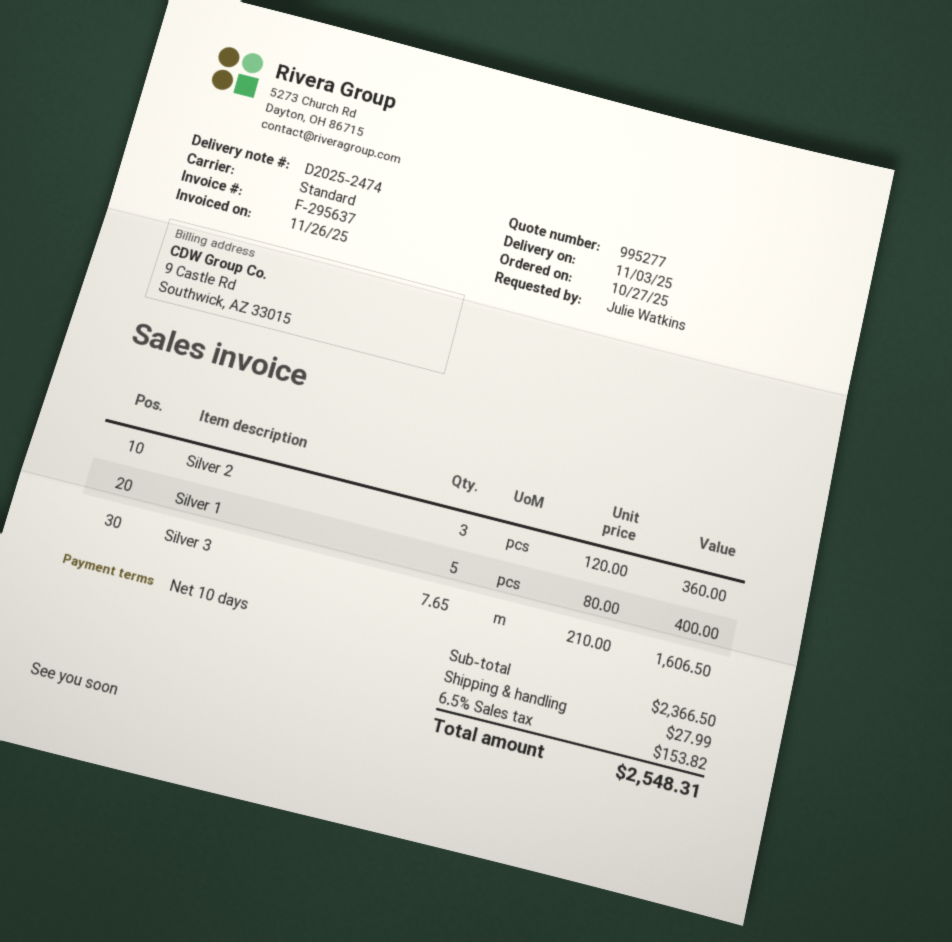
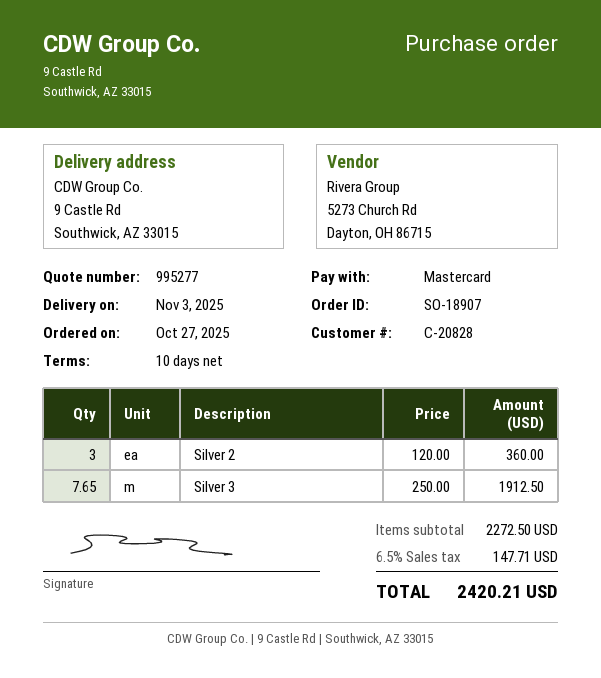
Silver 1: 5 x 80.00 = 400.00 -> none
Silver 3: 7.65 x 210.00 = 1606.50 -> 7.65 x 250.00 = 1912.50
subtotal: 2366.50 -> 2272.50
shipping: 27.99 -> none
tax: 6.5% = 153.82 -> 6.5% = 147.71
total: 2548.31 -> 2420.21

